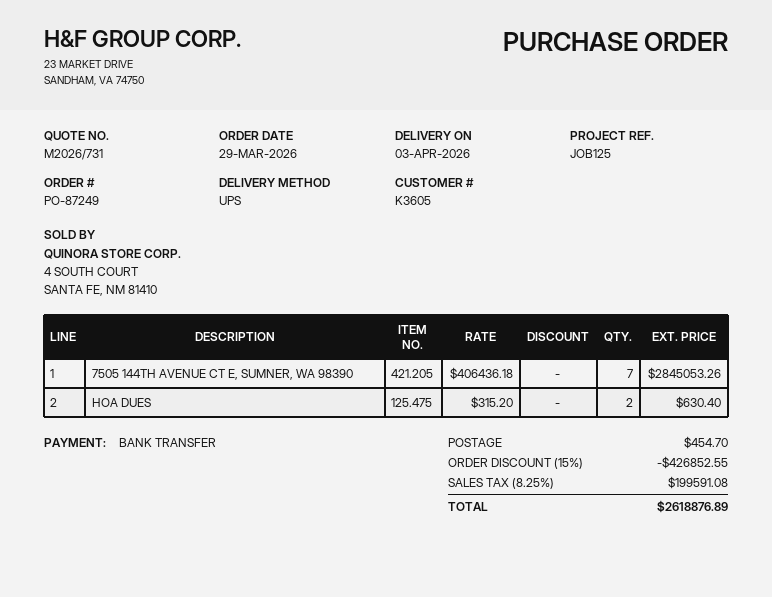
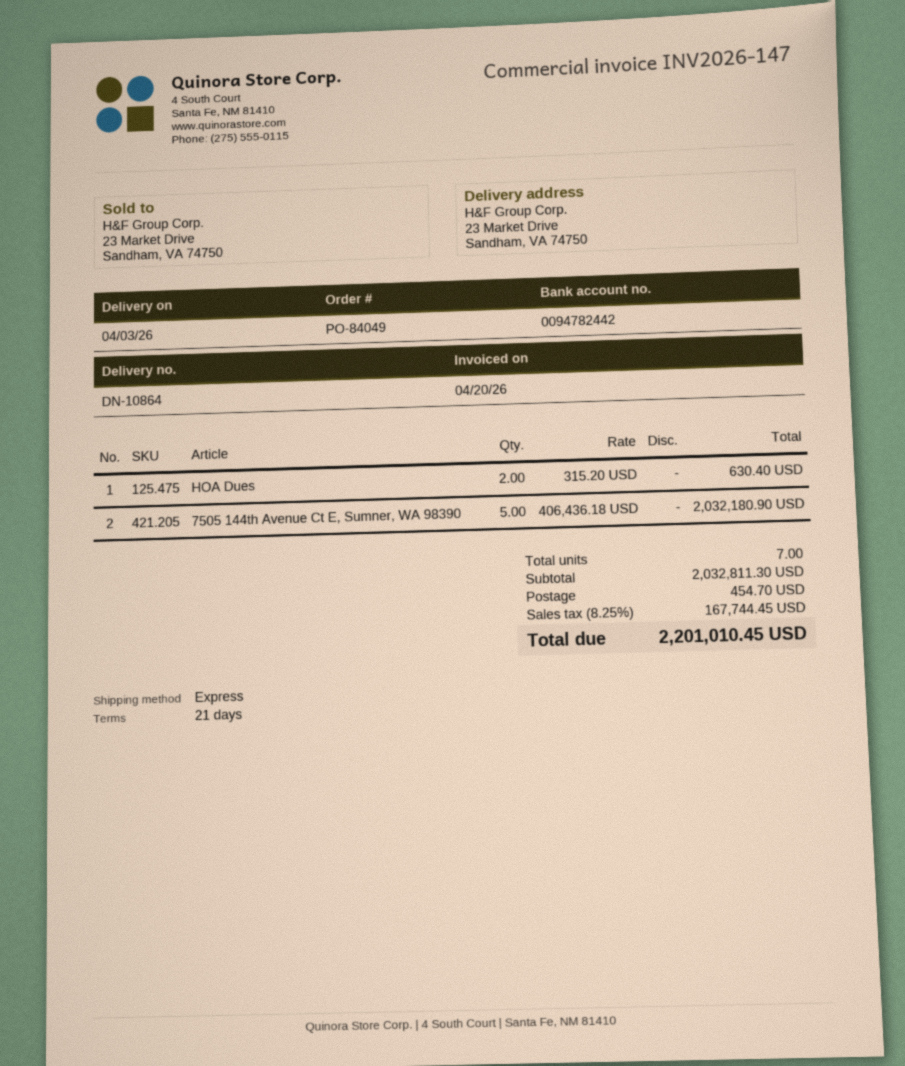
order number: PO-87249 -> PO-84049
shipping method: UPS -> express
7505 144TH AVENUE CT E, SUMNER, WA 98390: 7 x 406436.18 = 2845053.26 -> 5 x 406436.18 = 2032180.90
discount: 15% = 426852.55 -> none
tax: 8.25% = 199591.08 -> 8.25% = 167744.45
total: 2618876.89 -> 2201010.45

